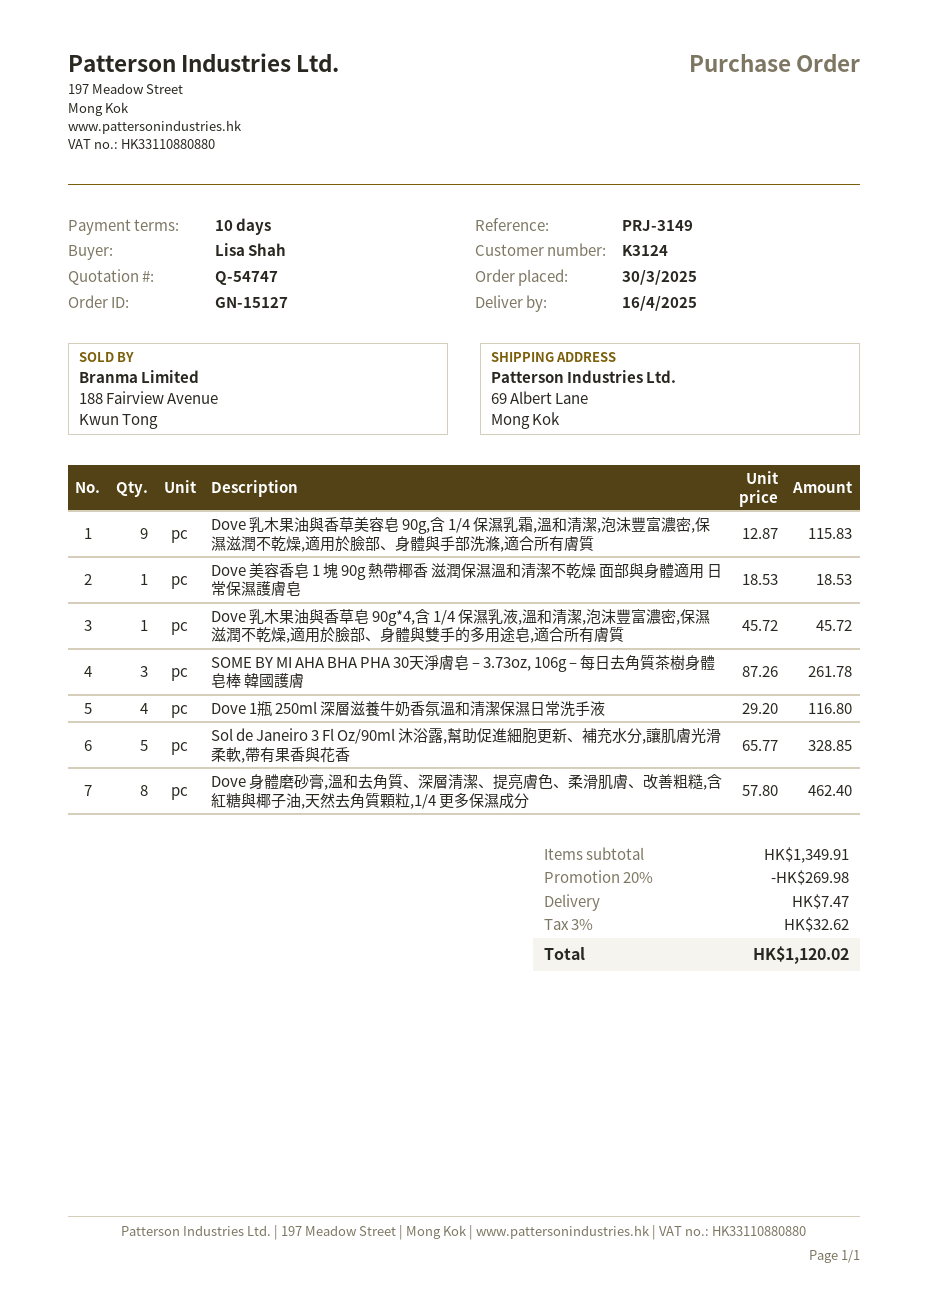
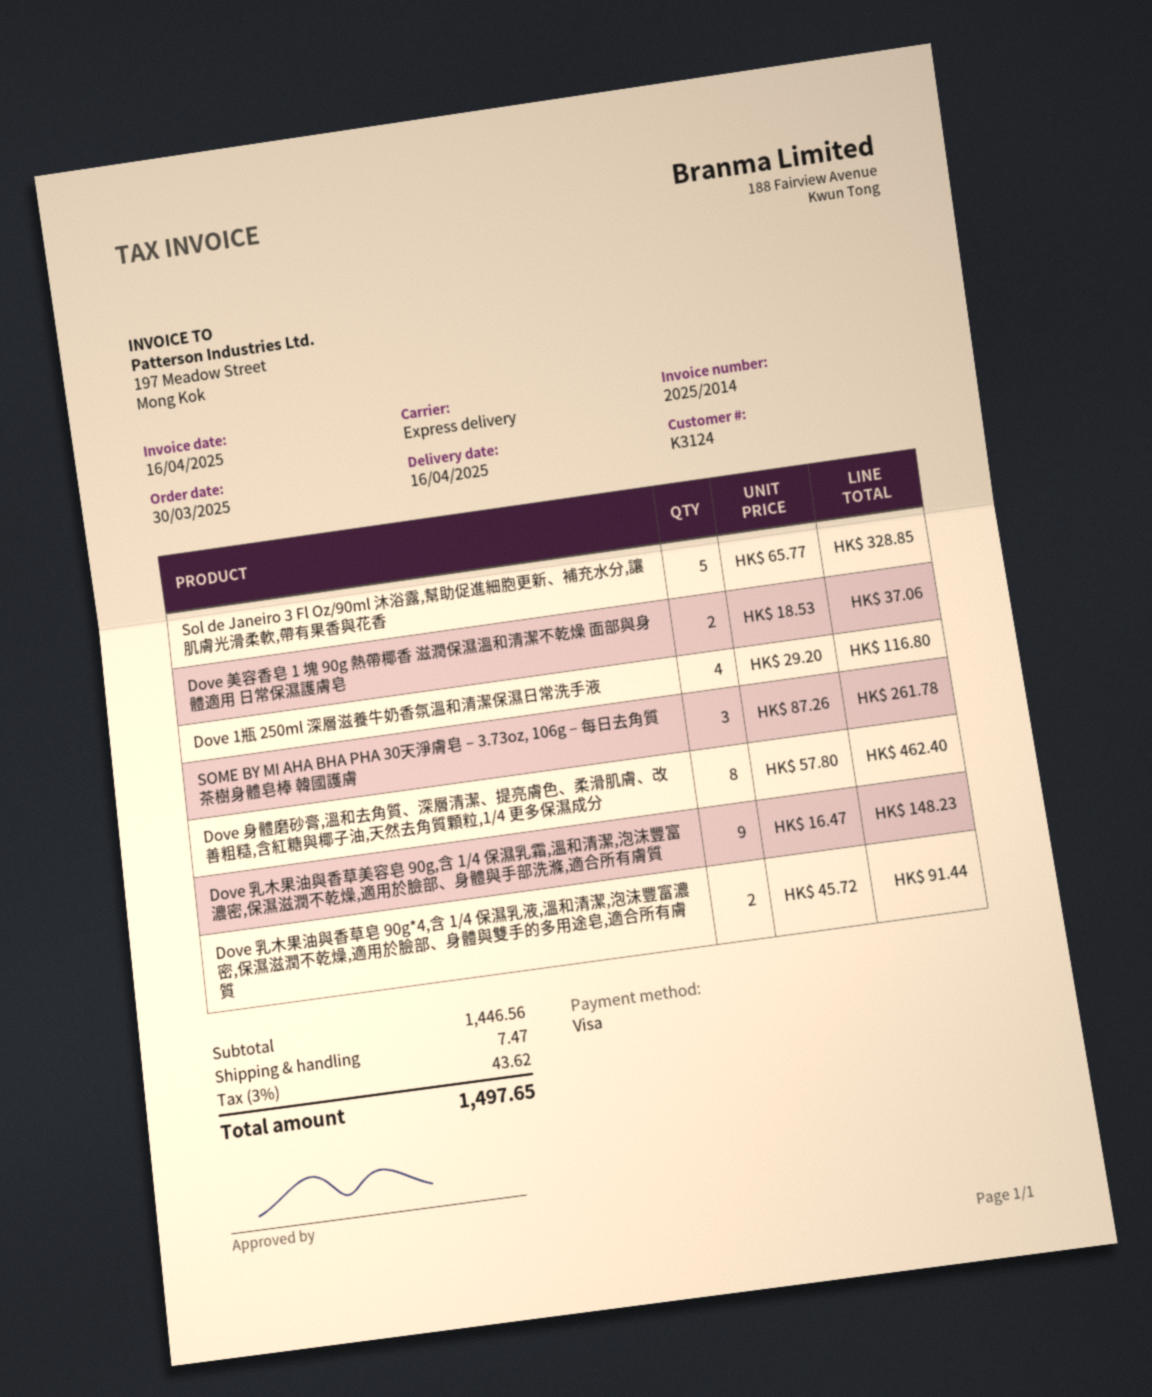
Dove 乳木果油與香草美容皂 90g,含 1/4 保濕乳霜,溫和清潔,泡沫豐富濃密,保濕滋潤不乾燥,適用於臉部、身體與手部洗滌,適合所有膚質: 9 x 12.87 = 115.83 -> 9 x 16.47 = 148.23
Dove 美容香皂 1 塊 90g 熱帶椰香 滋潤保濕溫和清潔不乾燥 面部與身體適用 日常保濕護膚皂: 1 x 18.53 = 18.53 -> 2 x 18.53 = 37.06
Dove 乳木果油與香草皂 90g*4,含 1/4 保濕乳液,溫和清潔,泡沫豐富濃密,保濕滋潤不乾燥,適用於臉部、身體與雙手的多用途皂,適合所有膚質: 1 x 45.72 = 45.72 -> 2 x 45.72 = 91.44
subtotal: 1349.91 -> 1446.56
discount: 20% = 269.98 -> none
tax: 3% = 32.62 -> 3% = 43.62
total: 1120.02 -> 1497.65

